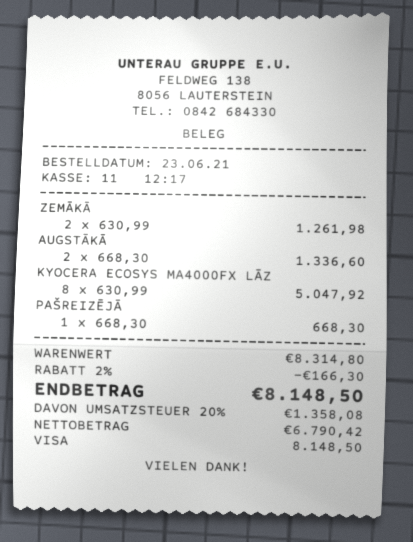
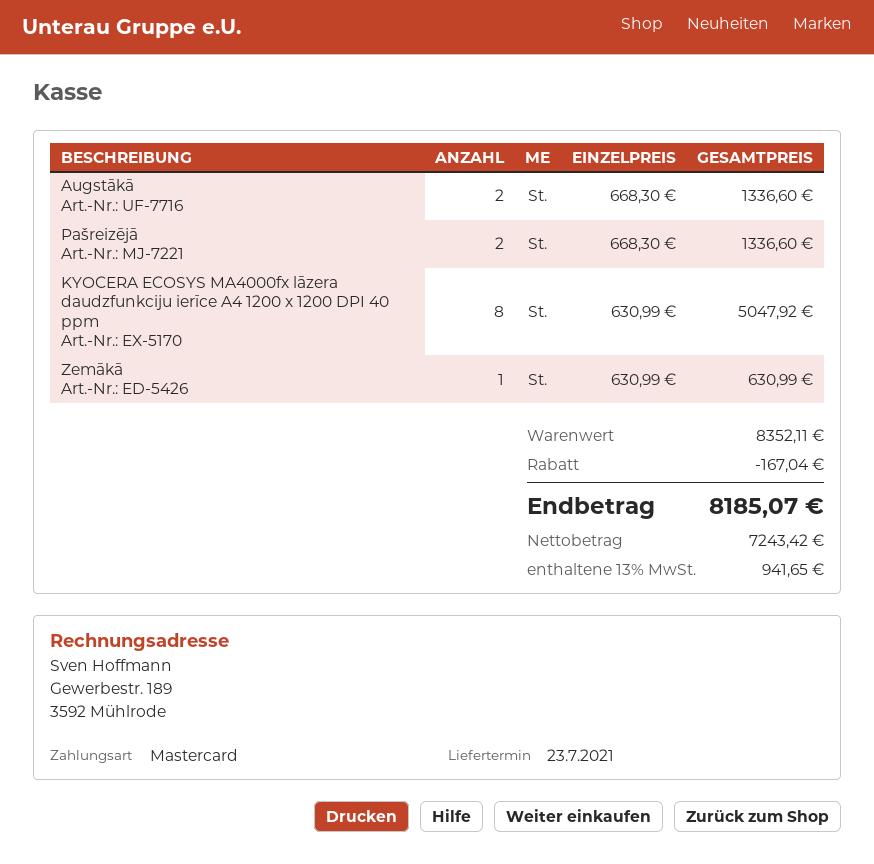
payment method: Visa -> Mastercard
ZEMĀKĀ: 2 x 630.99 = 1261.98 -> 1 x 630.99 = 630.99
PAŠREIZĒJĀ: 1 x 668.30 = 668.30 -> 2 x 668.30 = 1336.60
subtotal: 8314.80 -> 8352.11
discount: 166.30 -> 167.04
net: 6790.42 -> 7243.42
tax: 20% = 1358.08 -> 13% = 941.65
total: 8148.50 -> 8185.07

